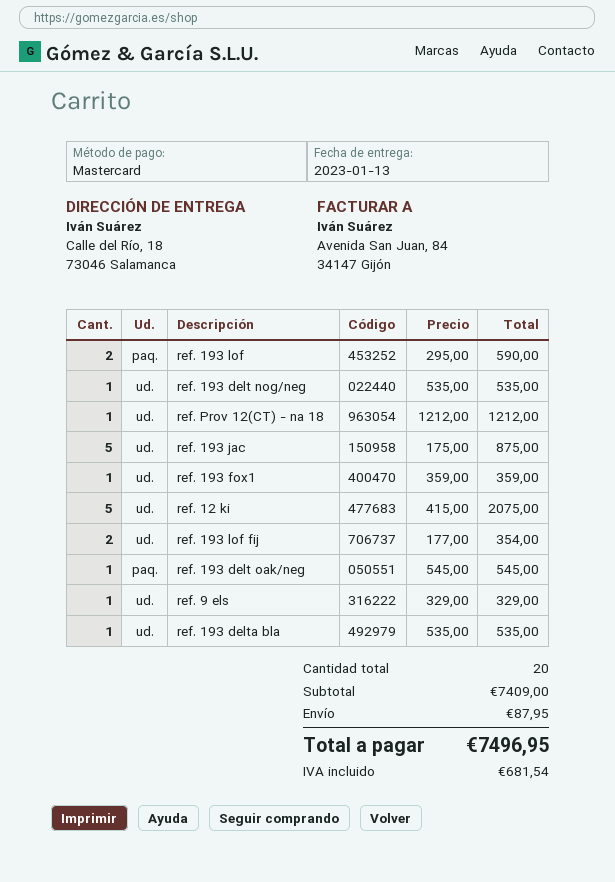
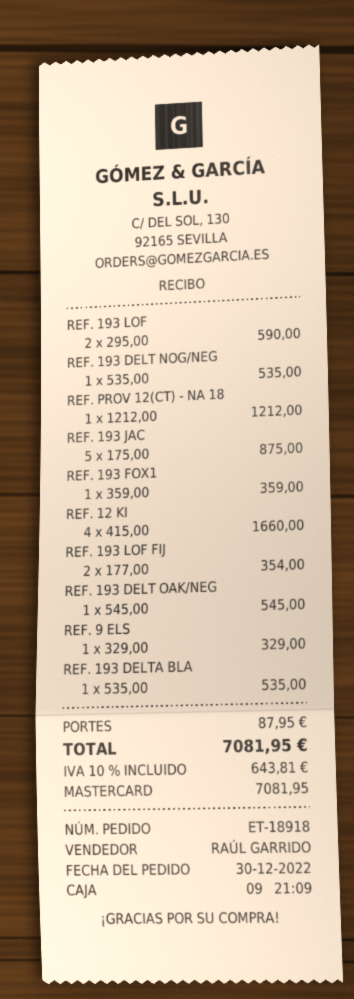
ref. 12 ki: 5 x 415.00 = 2075.00 -> 4 x 415.00 = 1660.00
tax: 681.54 -> 643.81
total: 7496.95 -> 7081.95

